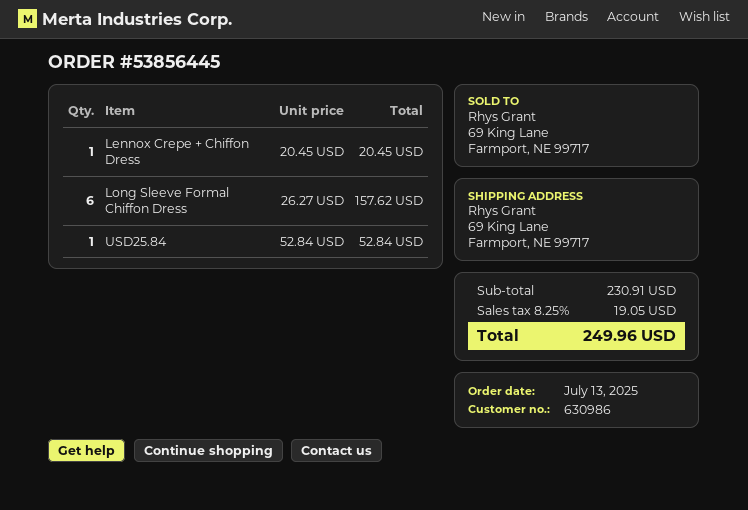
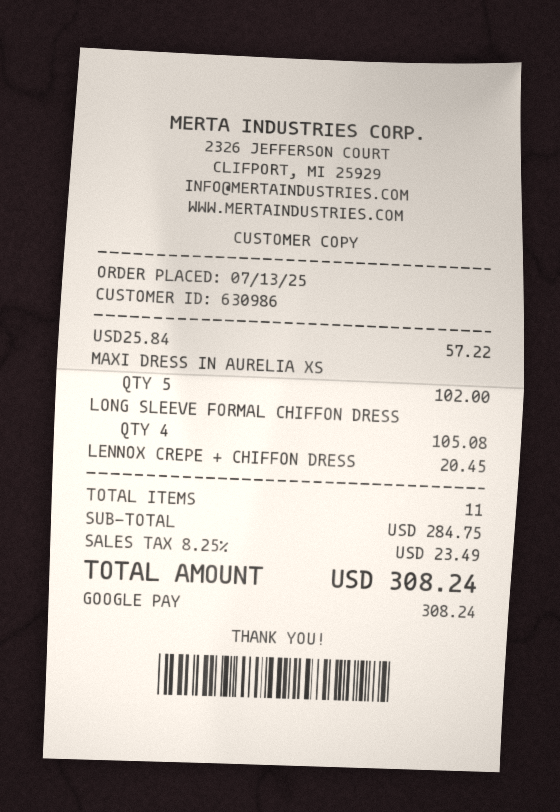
Long Sleeve Formal Chiffon Dress: 6 for 157.62 -> 4 for 105.08
USD25.84: 1 for 52.84 -> 1 for 57.22
MAXI DRESS IN AURELIA XS: none -> 5 for 102.00
subtotal: 230.91 -> 284.75
tax: 8.25% = 19.05 -> 8.25% = 23.49
total: 249.96 -> 308.24

